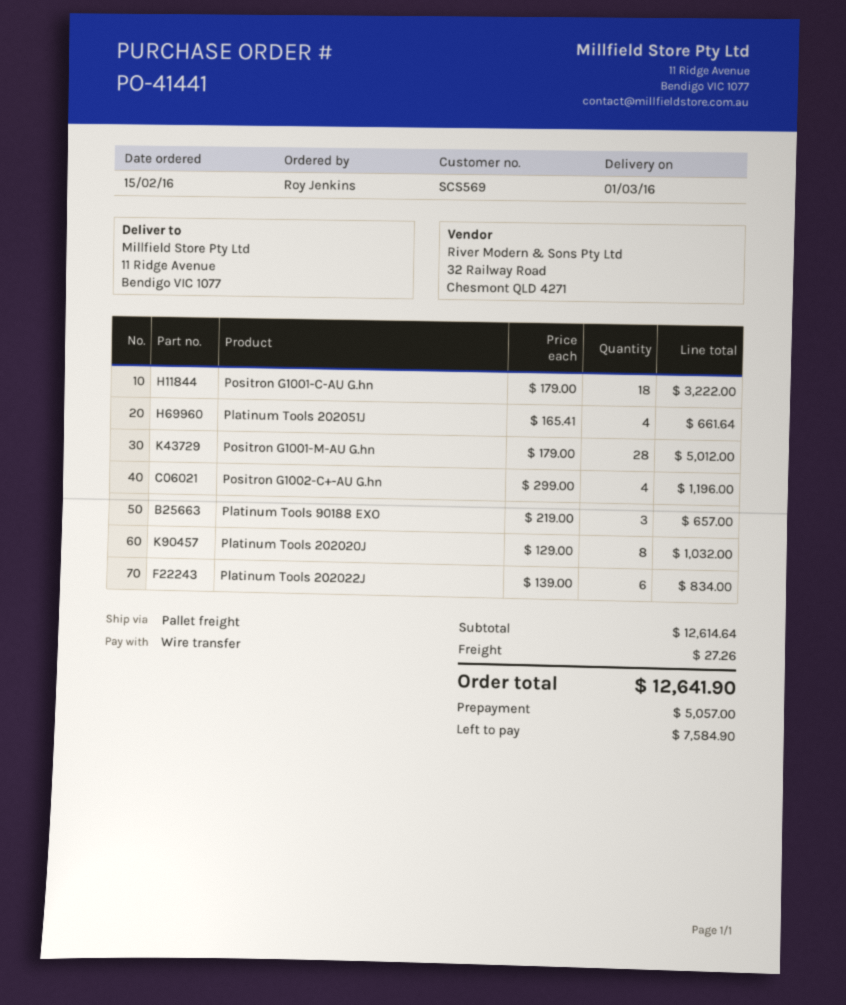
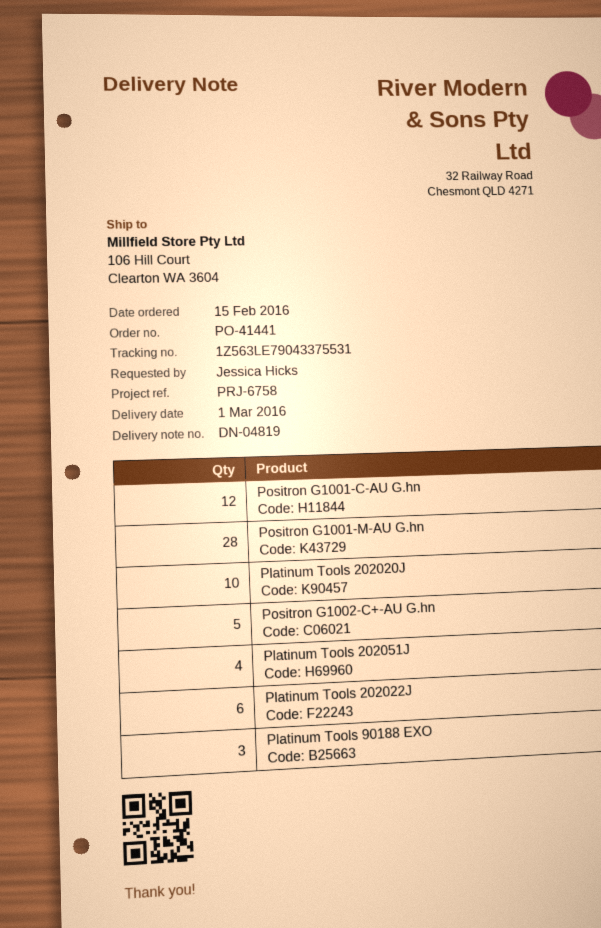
ordered by: Roy Jenkins -> Jessica Hicks
ship to: 11 Ridge Avenue, Bendigo VIC 1077 -> 106 Hill Court, Clearton WA 3604
Positron G1001-C-AU G.hn: 18 -> 12
Positron G1002-C+-AU G.hn: 4 -> 5
Platinum Tools 202020J: 8 -> 10

